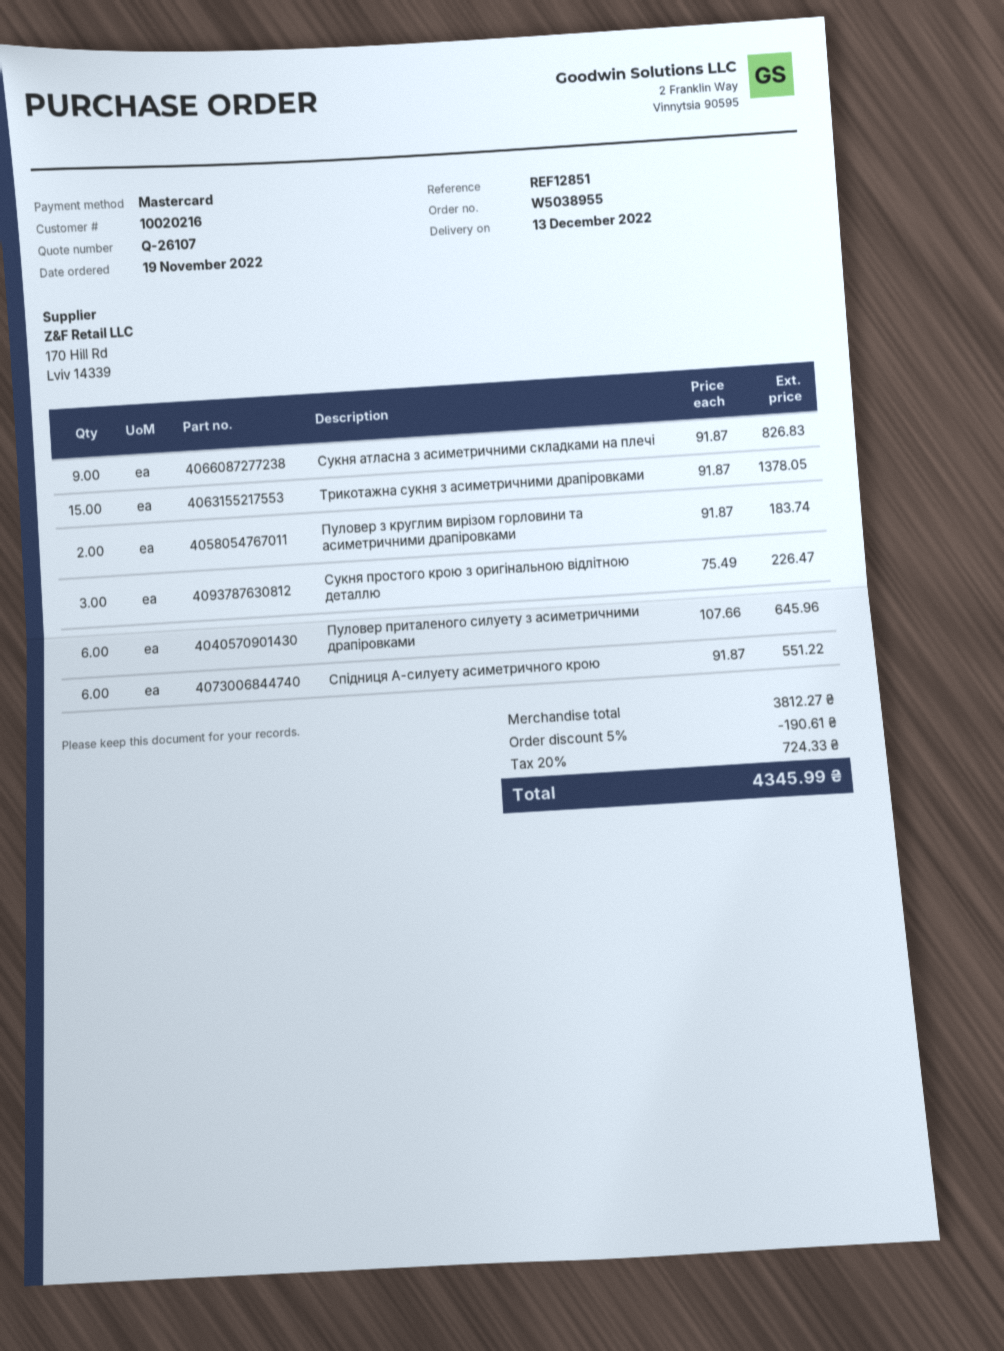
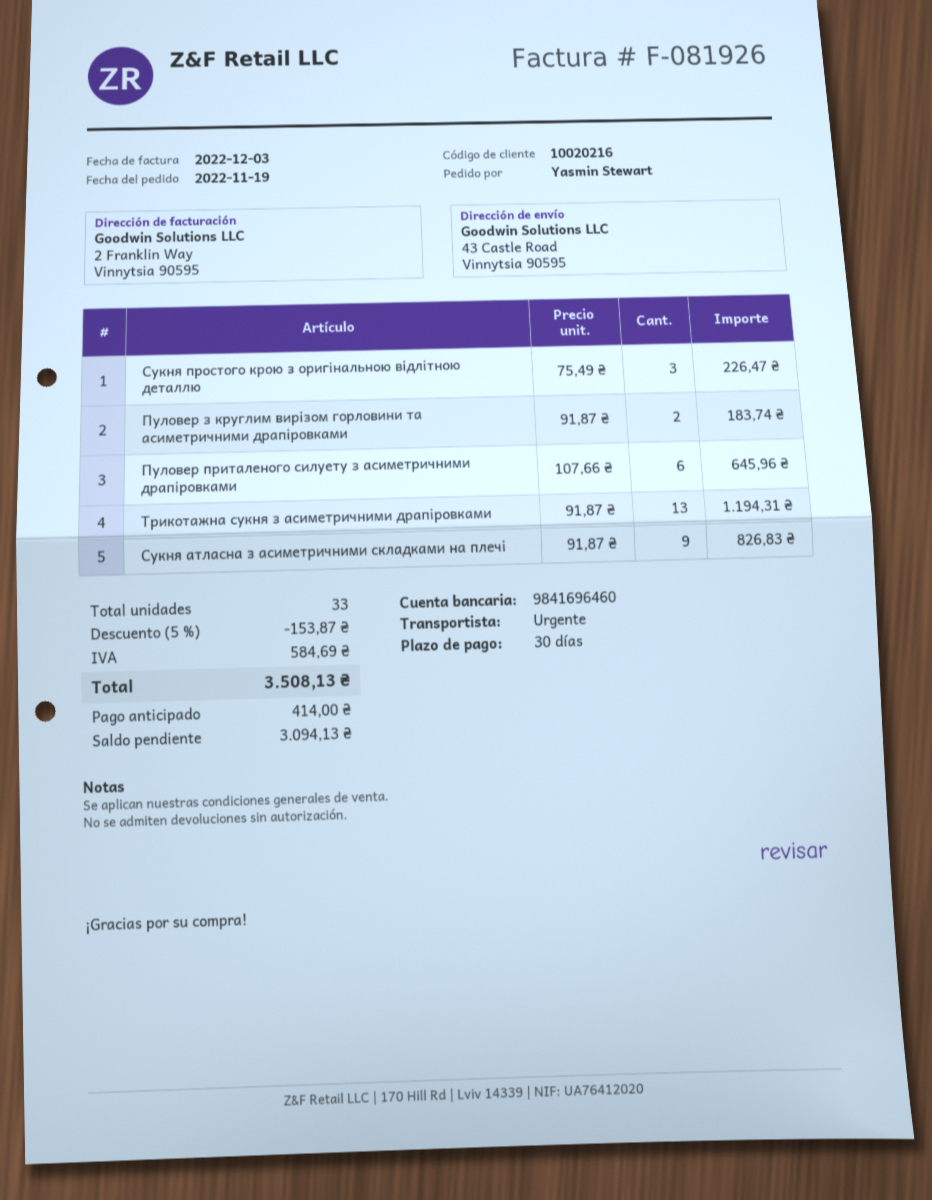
Трикотажна сукня з асиметричними драпіровками: 15 x 91.87 = 1378.05 -> 13 x 91.87 = 1194.31
Спідниця А-силуету асиметричного крою: 6 x 91.87 = 551.22 -> none
discount: 5% = 190.61 -> 5% = 153.87
tax: 724.33 -> 584.69
total: 4345.99 -> 3508.13

